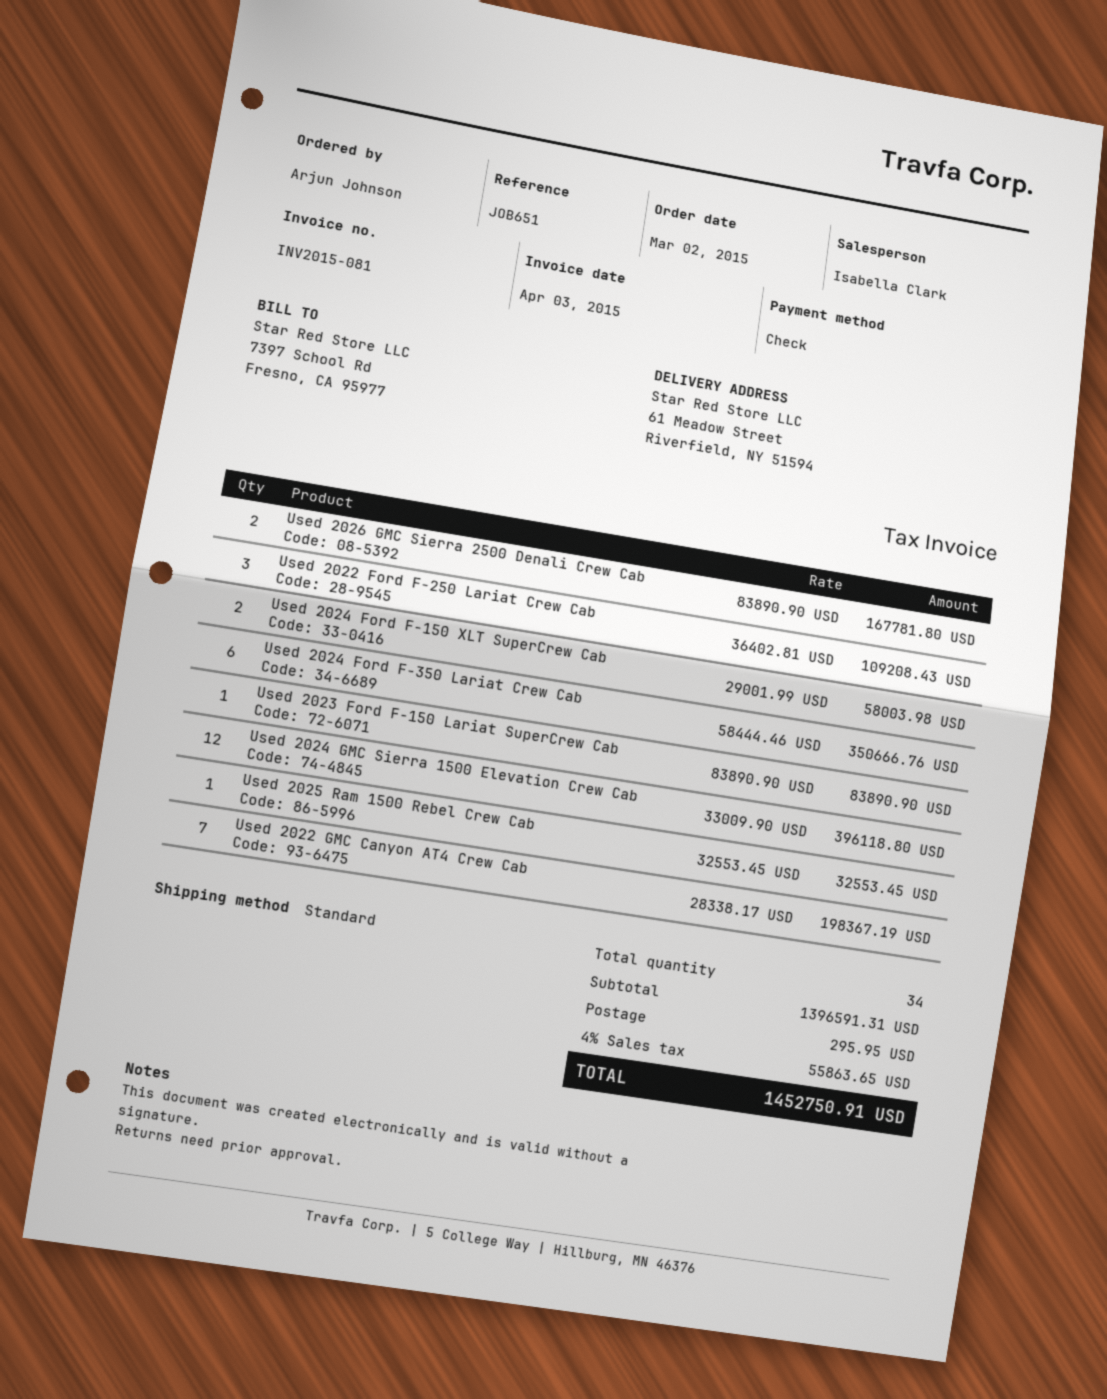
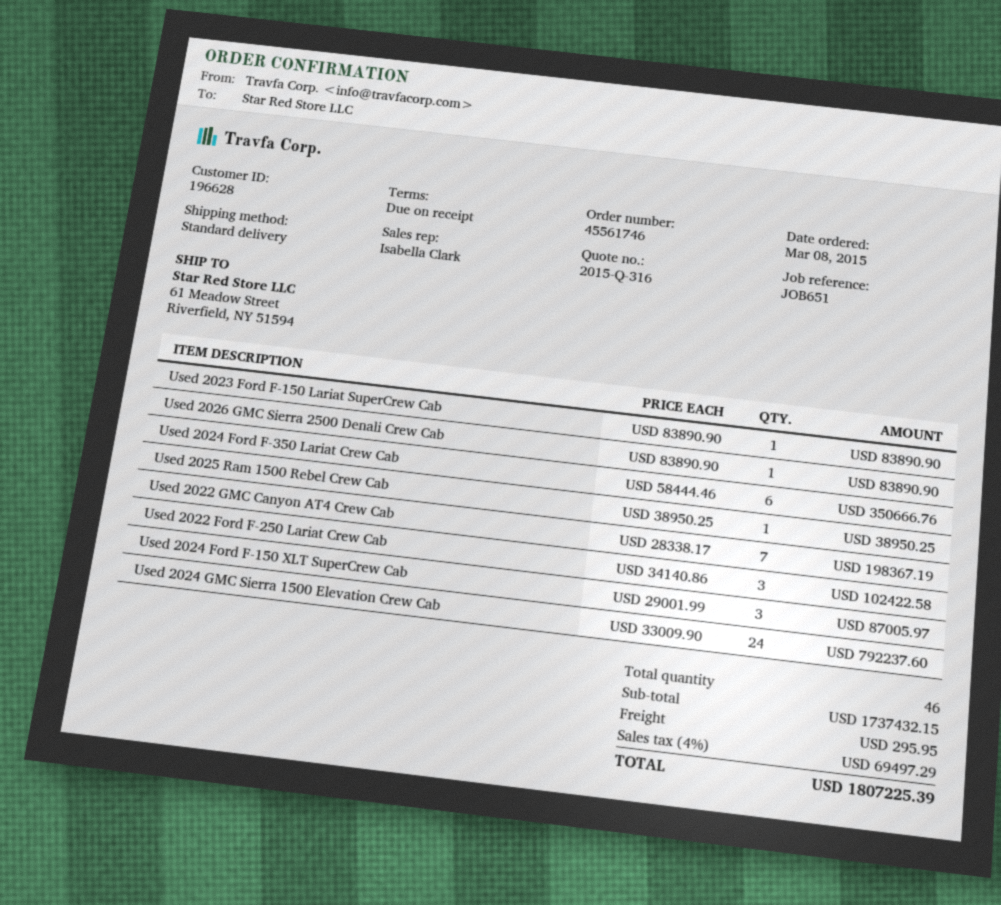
order date: 2015-03-02 -> 2015-03-08
Used 2026 GMC Sierra 2500 Denali Crew Cab: 2 x 83890.90 = 167781.80 -> 1 x 83890.90 = 83890.90
Used 2022 Ford F-250 Lariat Crew Cab: 3 x 36402.81 = 109208.43 -> 3 x 34140.86 = 102422.58
Used 2024 Ford F-150 XLT SuperCrew Cab: 2 x 29001.99 = 58003.98 -> 3 x 29001.99 = 87005.97
Used 2024 GMC Sierra 1500 Elevation Crew Cab: 12 x 33009.90 = 396118.80 -> 24 x 33009.90 = 792237.60
Used 2025 Ram 1500 Rebel Crew Cab: 1 x 32553.45 = 32553.45 -> 1 x 38950.25 = 38950.25
total quantity: 34 -> 46
subtotal: 1396591.31 -> 1737432.15
tax: 4% = 55863.65 -> 4% = 69497.29
total: 1452750.91 -> 1807225.39

